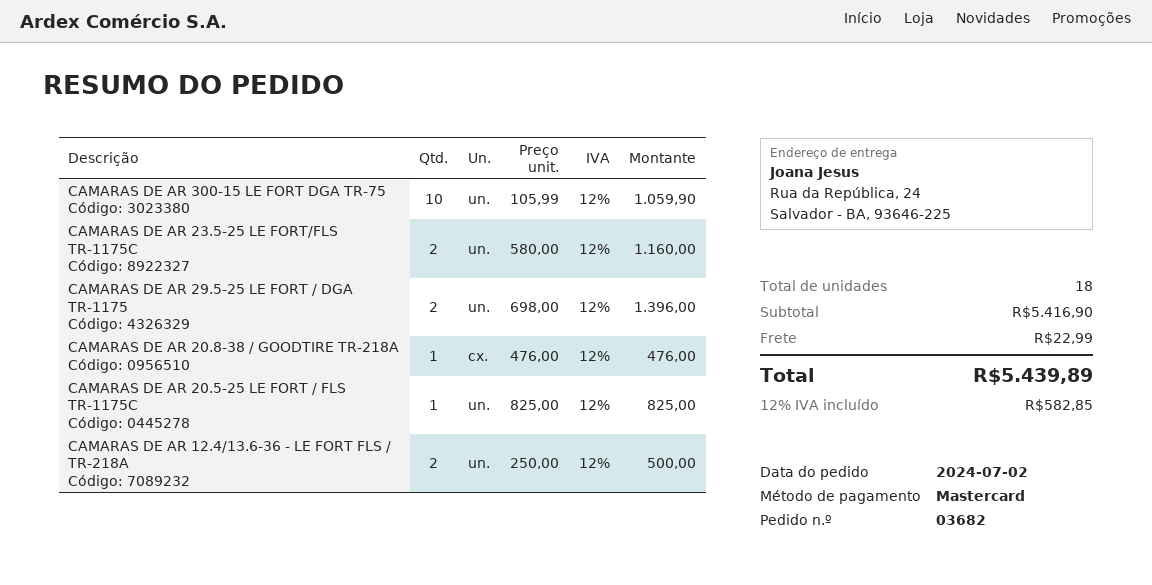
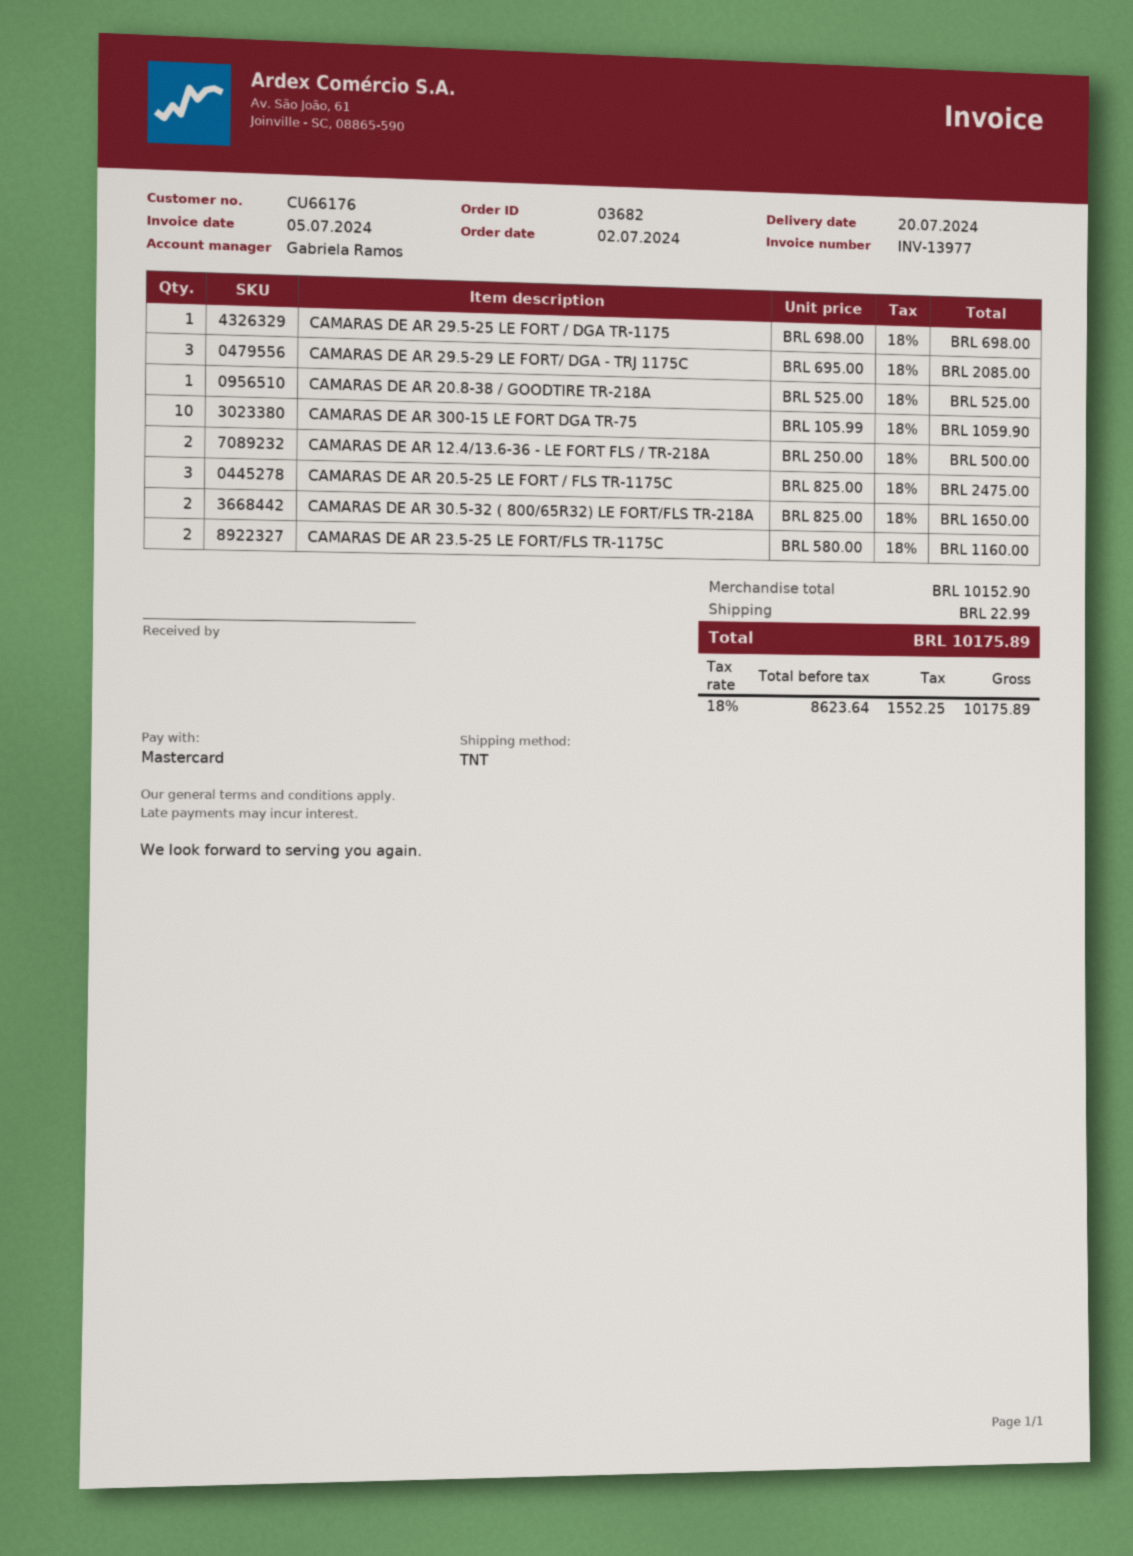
CAMARAS DE AR 29.5-25 LE FORT / DGA TR-1175: 2 x 698.00 = 1396.00 -> 1 x 698.00 = 698.00
CAMARAS DE AR 20.8-38 / GOODTIRE TR-218A: 1 x 476.00 = 476.00 -> 1 x 525.00 = 525.00
CAMARAS DE AR 20.5-25 LE FORT / FLS TR-1175C: 1 x 825.00 = 825.00 -> 3 x 825.00 = 2475.00
CAMARAS DE AR 29.5-29 LE FORT/ DGA - TRJ 1175C: none -> 3 x 695.00 = 2085.00
CAMARAS DE AR 30.5-32 ( 800/65R32) LE FORT/FLS TR-218A: none -> 2 x 825.00 = 1650.00
subtotal: 5416.90 -> 10152.90
tax: 12% = 582.85 -> 18% = 1552.25
total: 5439.89 -> 10175.89

